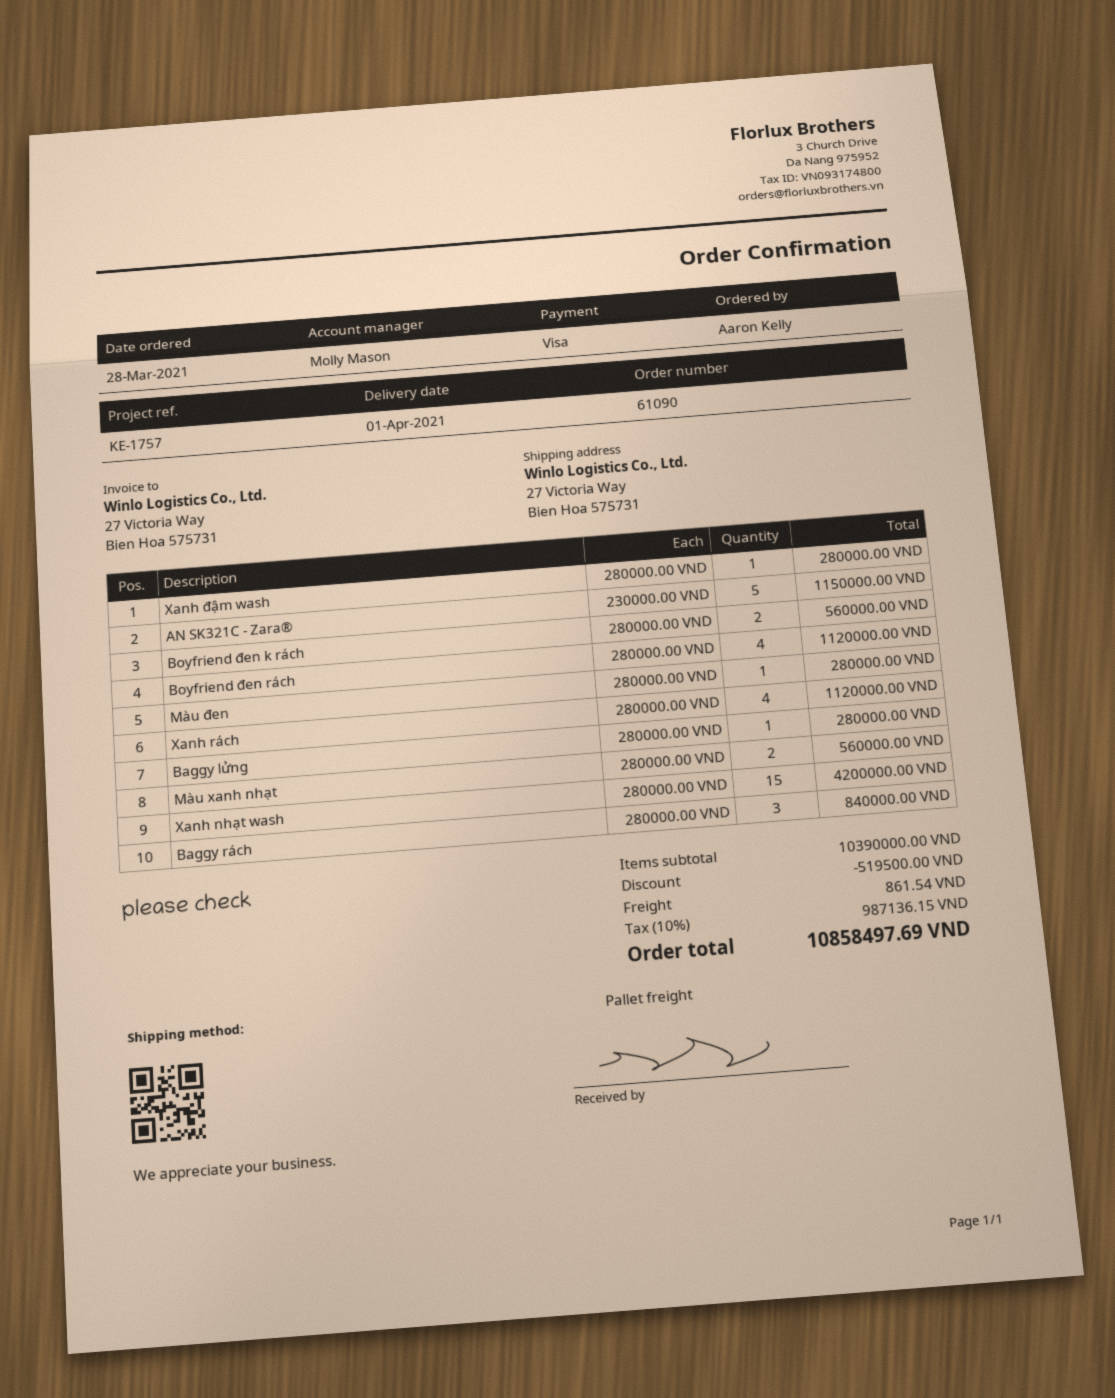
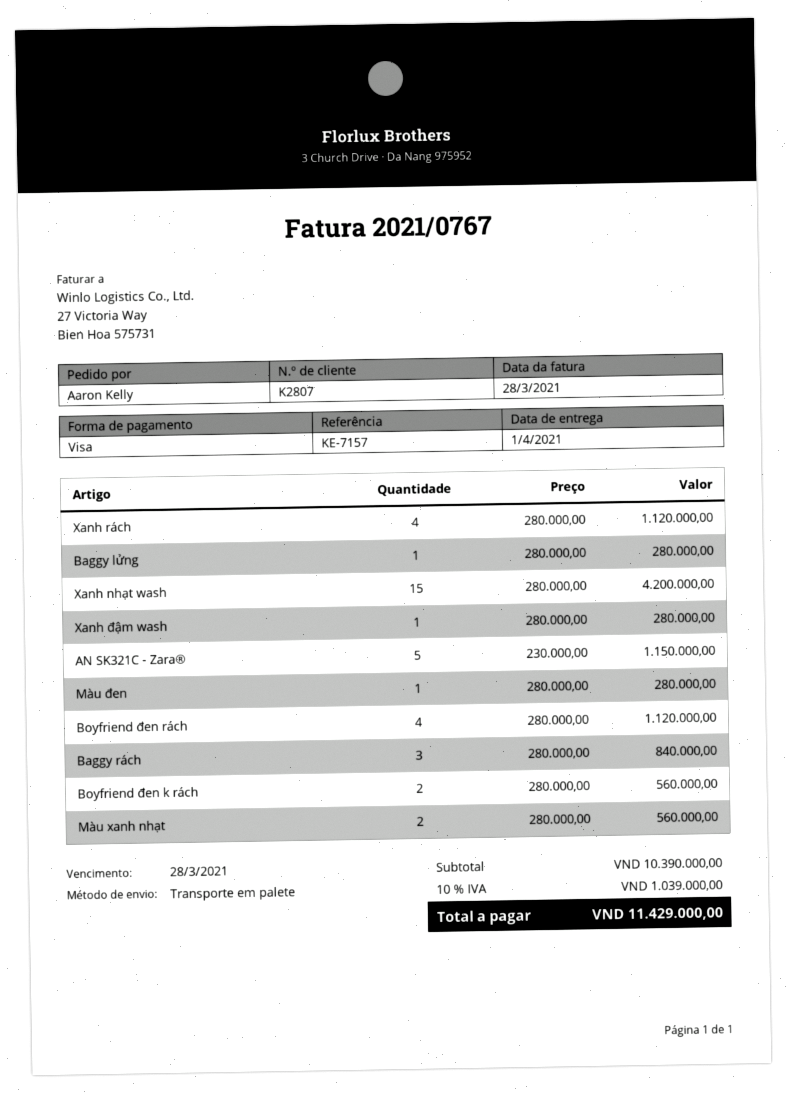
reference: KE-1757 -> KE-7157
discount: 519500.00 -> none
shipping: 861.54 -> none
tax: 10% = 987136.15 -> 10% = 1039000.00
total: 10858497.69 -> 11429000.00

